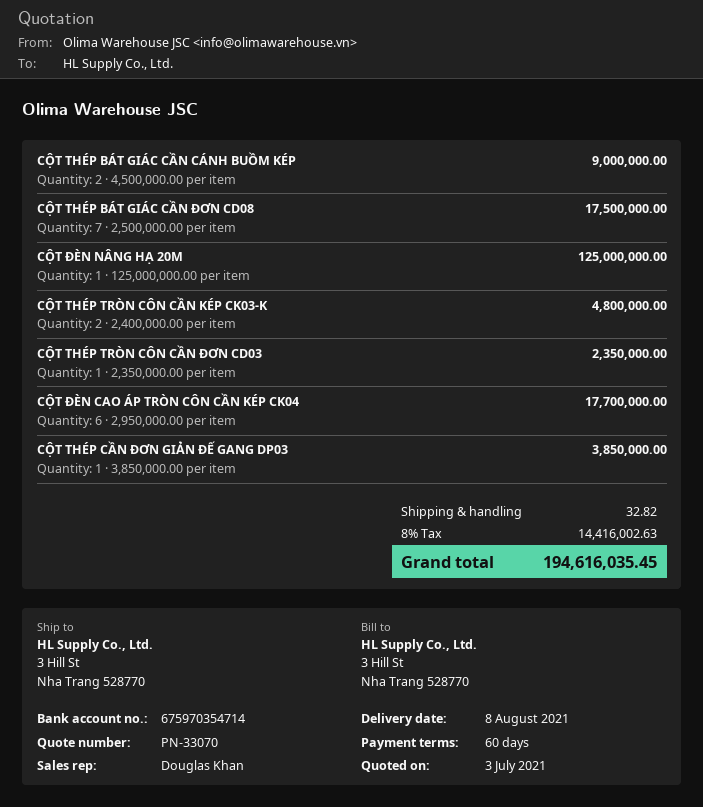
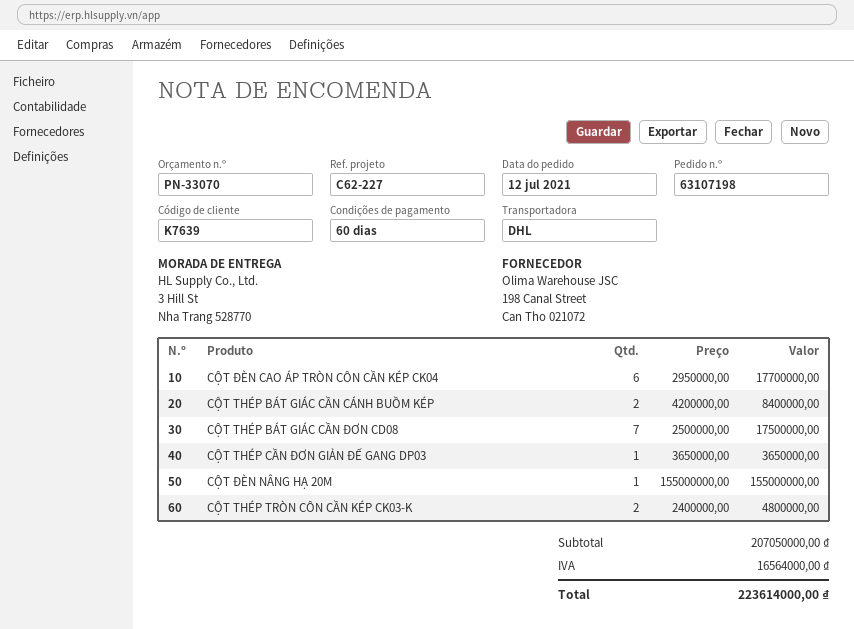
CỘT THÉP BÁT GIÁC CẦN CÁNH BUỒM KÉP: 2 x 4500000.00 = 9000000.00 -> 2 x 4200000.00 = 8400000.00
CỘT ĐÈN NÂNG HẠ 20M: 1 x 125000000.00 = 125000000.00 -> 1 x 155000000.00 = 155000000.00
CỘT THÉP TRÒN CÔN CẦN ĐƠN CD03: 1 x 2350000.00 = 2350000.00 -> none
CỘT THÉP CẦN ĐƠN GIẢN ĐẾ GANG DP03: 1 x 3850000.00 = 3850000.00 -> 1 x 3650000.00 = 3650000.00
shipping: 32.82 -> none
tax: 14416002.63 -> 16564000.00
total: 194616035.45 -> 223614000.00

